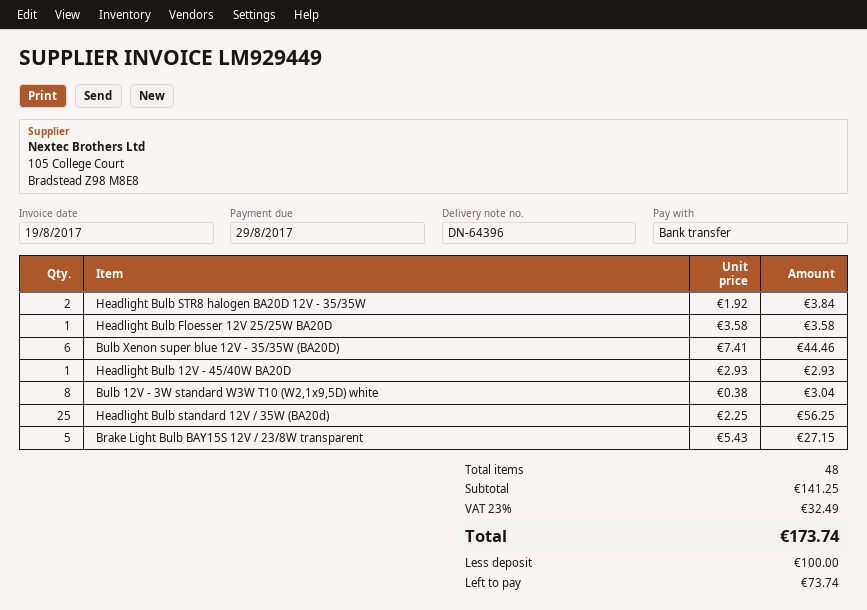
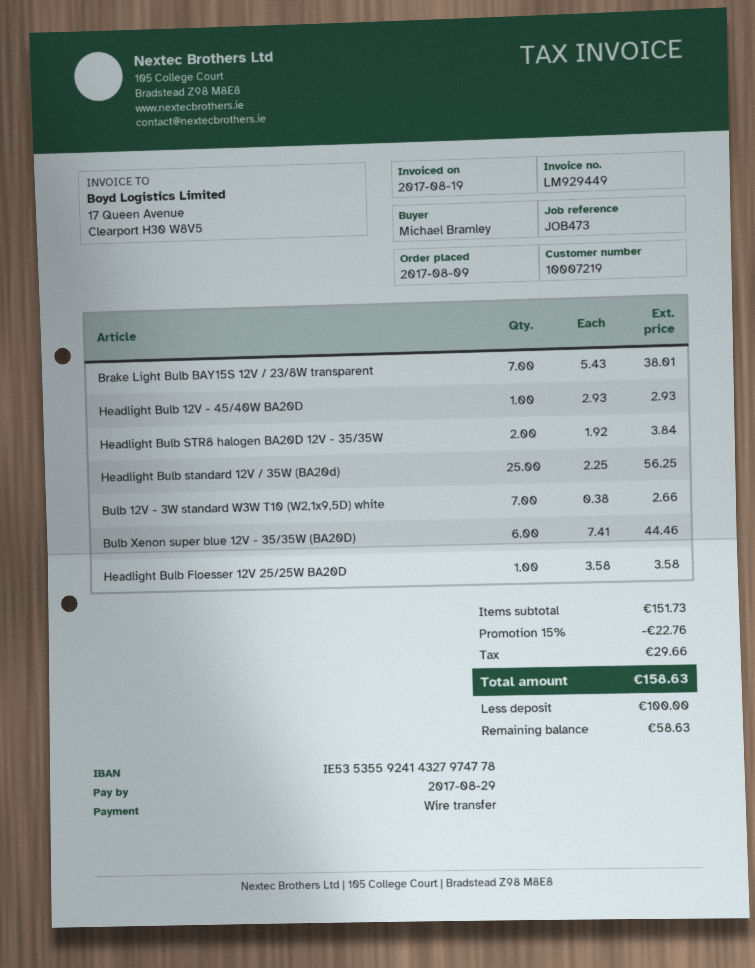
Bulb 12V - 3W standard W3W T10 (W2,1x9,5D) white: 8 x 0.38 = 3.04 -> 7 x 0.38 = 2.66
Brake Light Bulb BAY15S 12V / 23/8W transparent: 5 x 5.43 = 27.15 -> 7 x 5.43 = 38.01
subtotal: 141.25 -> 151.73
discount: none -> 15% = 22.76
tax: 32.49 -> 29.66
total: 173.74 -> 158.63
balance: 73.74 -> 58.63

